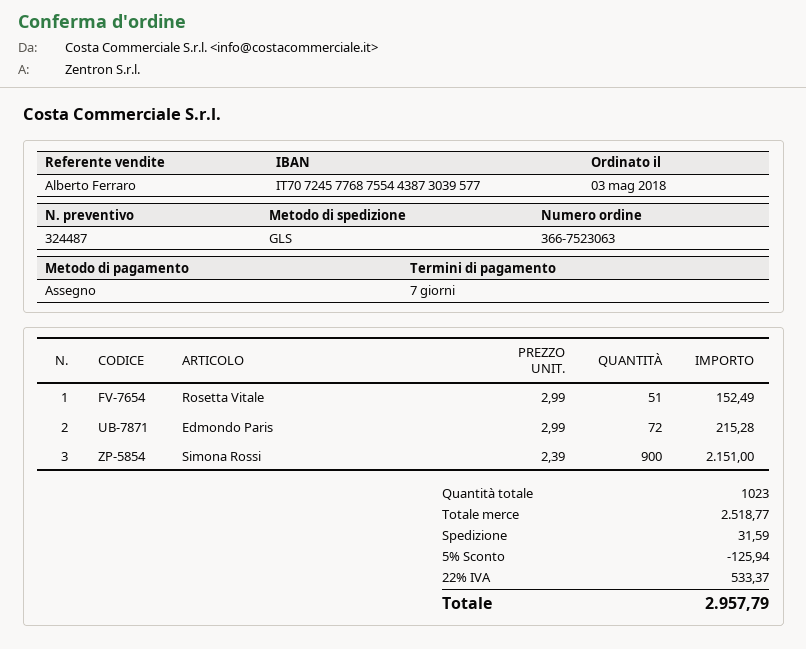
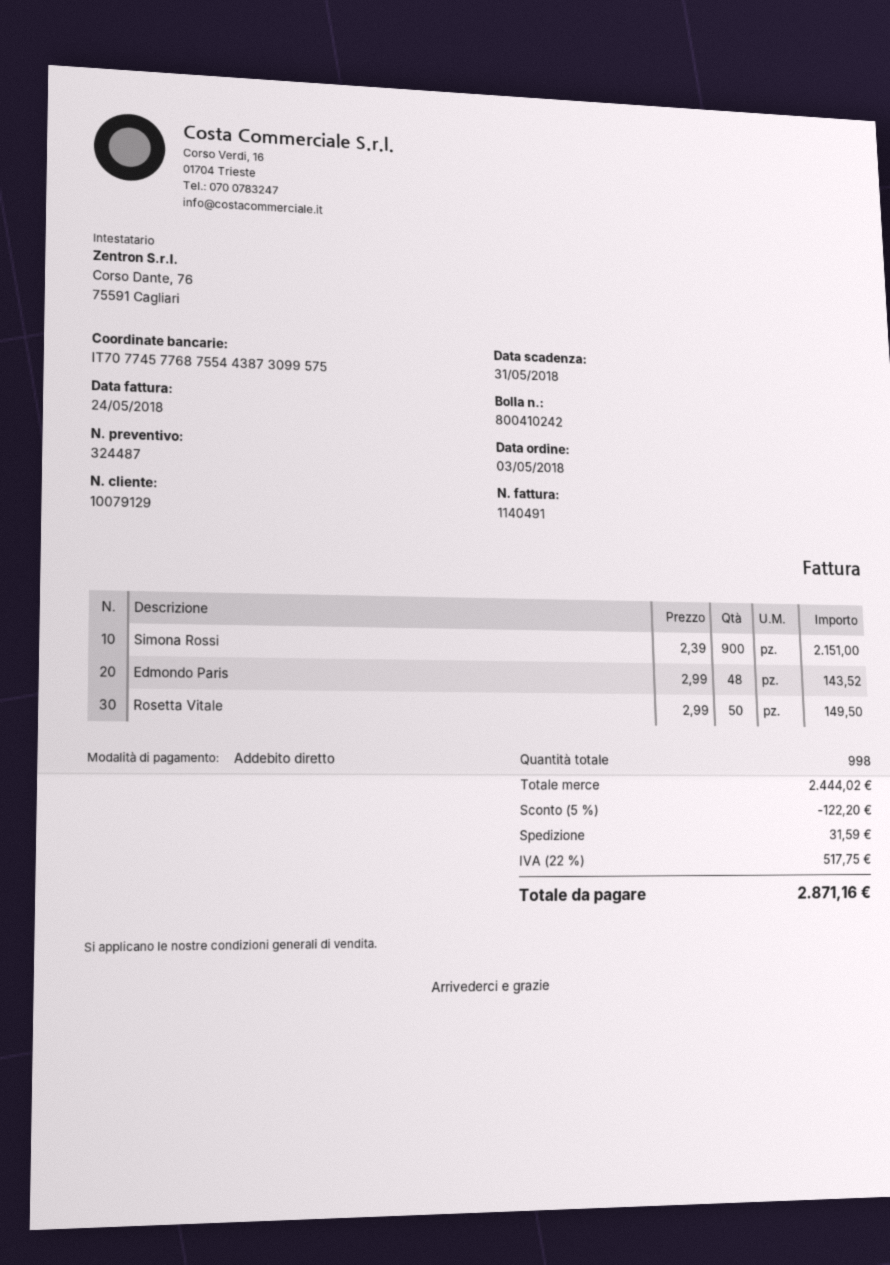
payment method: cheque -> direct debit
bank account: IT7072457768755443873039577 -> IT7077457768755443873099575
Rosetta Vitale: 51 x 2.99 = 152.49 -> 50 x 2.99 = 149.50
Edmondo Paris: 72 x 2.99 = 215.28 -> 48 x 2.99 = 143.52
total quantity: 1023 -> 998
subtotal: 2518.77 -> 2444.02
discount: 5% = 125.94 -> 5% = 122.20
tax: 22% = 533.37 -> 22% = 517.75
total: 2957.79 -> 2871.16

